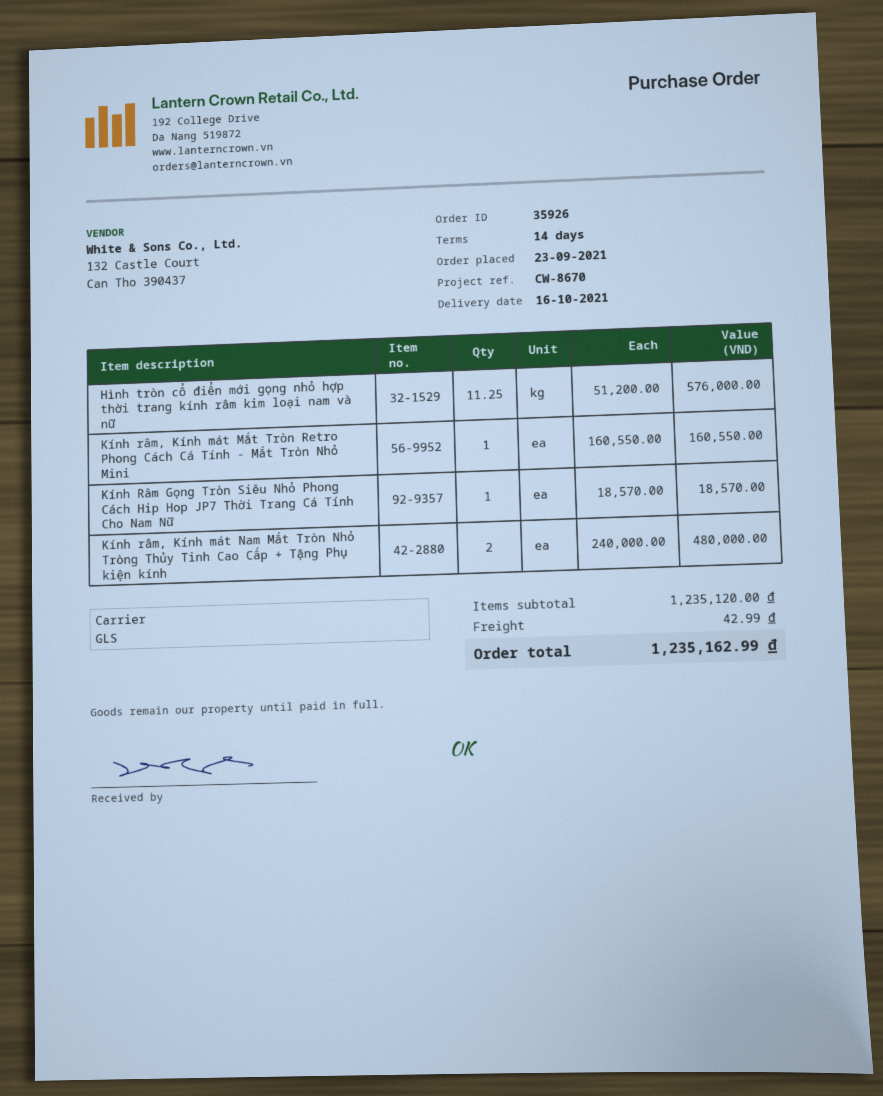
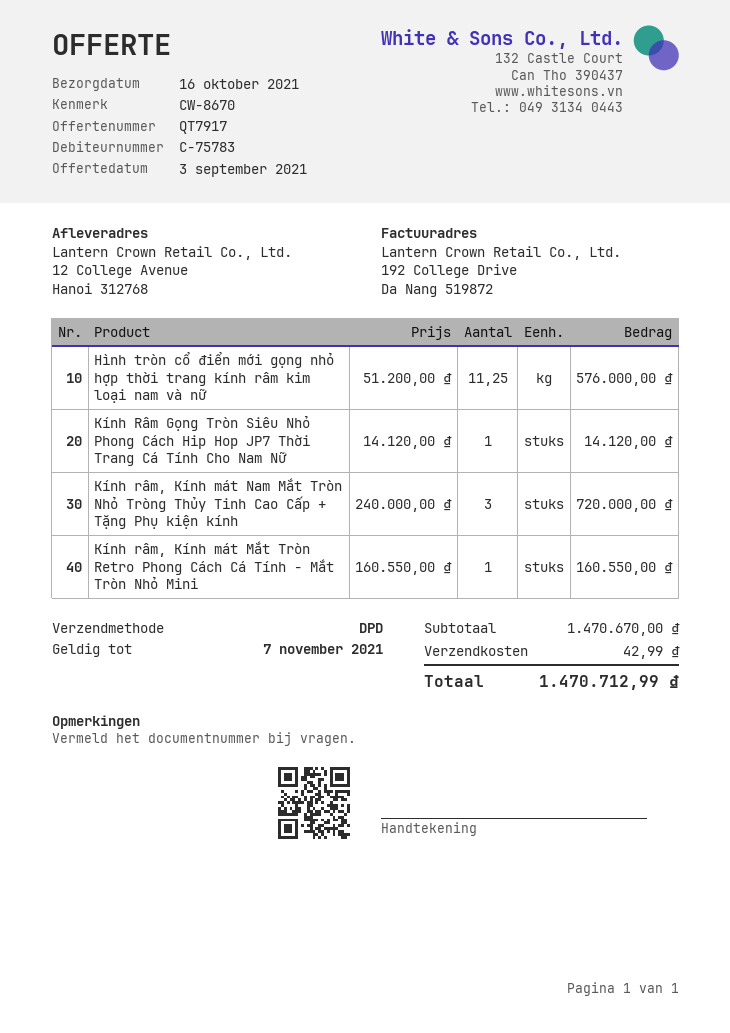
shipping method: GLS -> DPD
Kính Râm Gọng Tròn Siêu Nhỏ Phong Cách Hip Hop JP7 Thời Trang Cá Tính Cho Nam Nữ: 1 x 18570.00 = 18570.00 -> 1 x 14120.00 = 14120.00
Kính râm, Kính mát Nam Mắt Tròn Nhỏ Tròng Thủy Tinh Cao Cấp + Tặng Phụ kiện kính: 2 x 240000.00 = 480000.00 -> 3 x 240000.00 = 720000.00
subtotal: 1235120.00 -> 1470670.00
total: 1235162.99 -> 1470712.99

